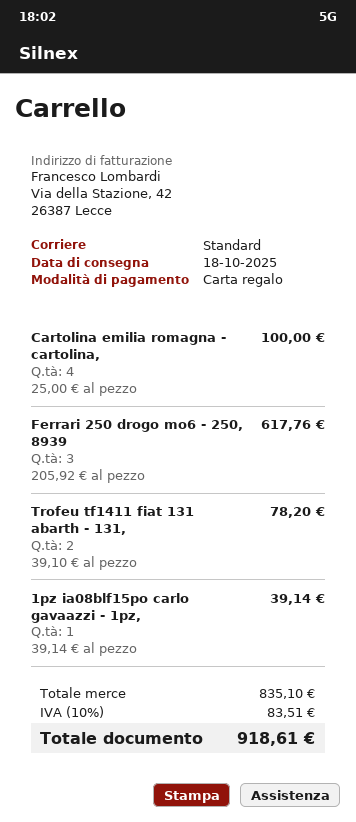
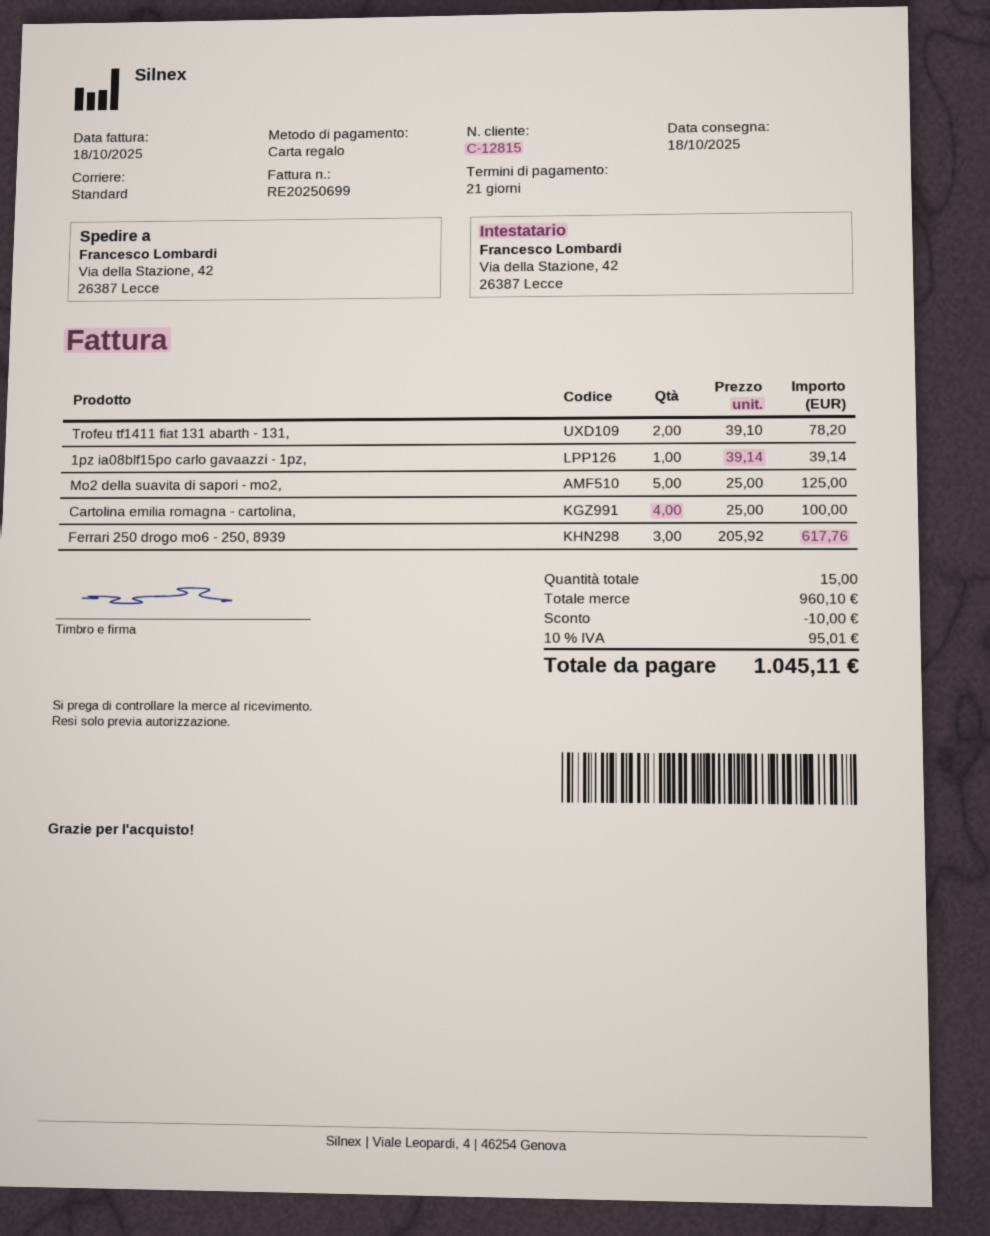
Mo2 della suavita di sapori - mo2,: none -> 5 x 25.00 = 125.00
subtotal: 835.10 -> 960.10
discount: none -> 10.00
tax: 10% = 83.51 -> 10% = 95.01
total: 918.61 -> 1045.11

